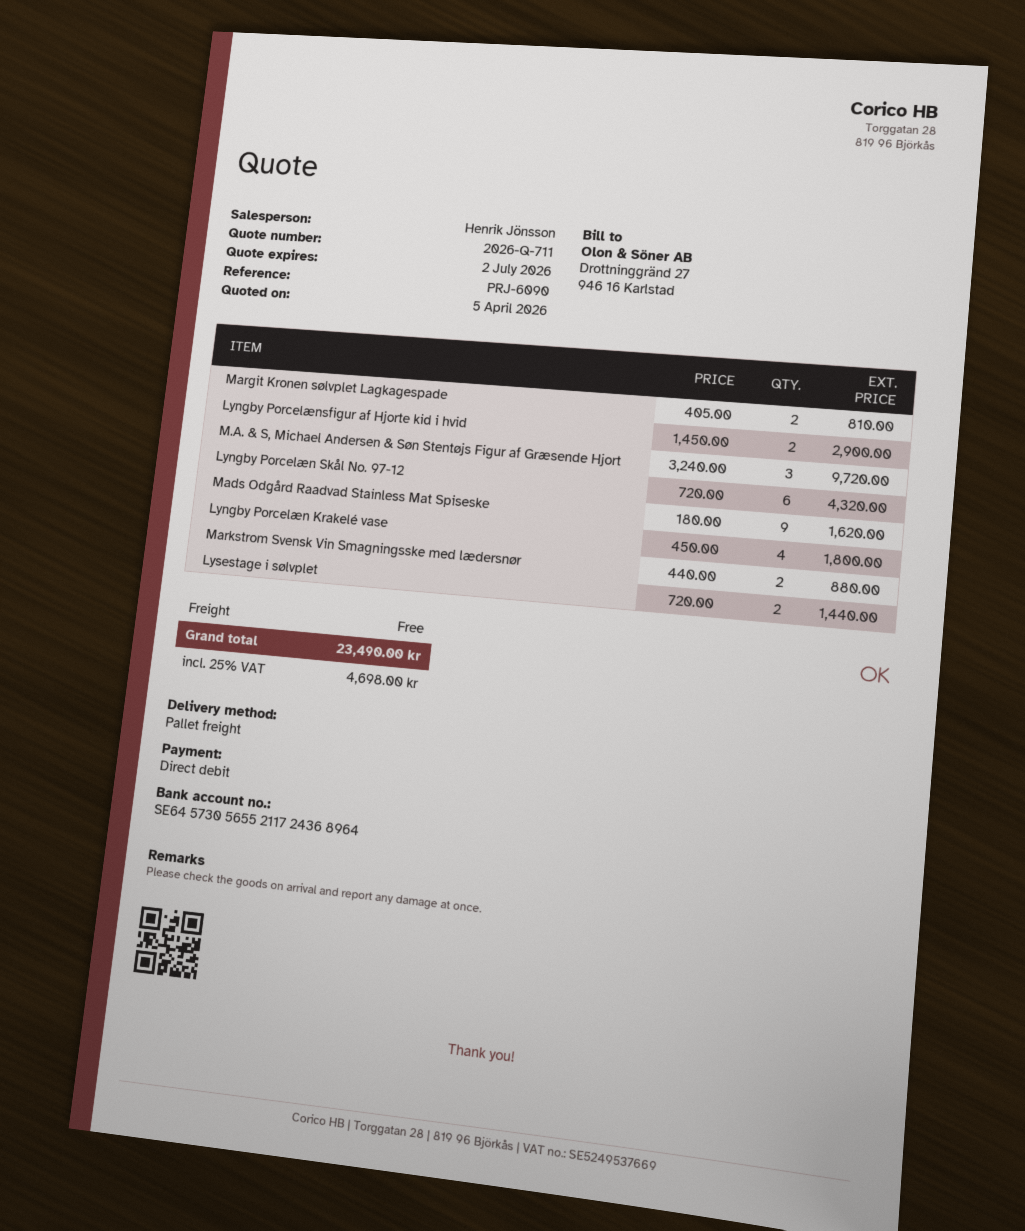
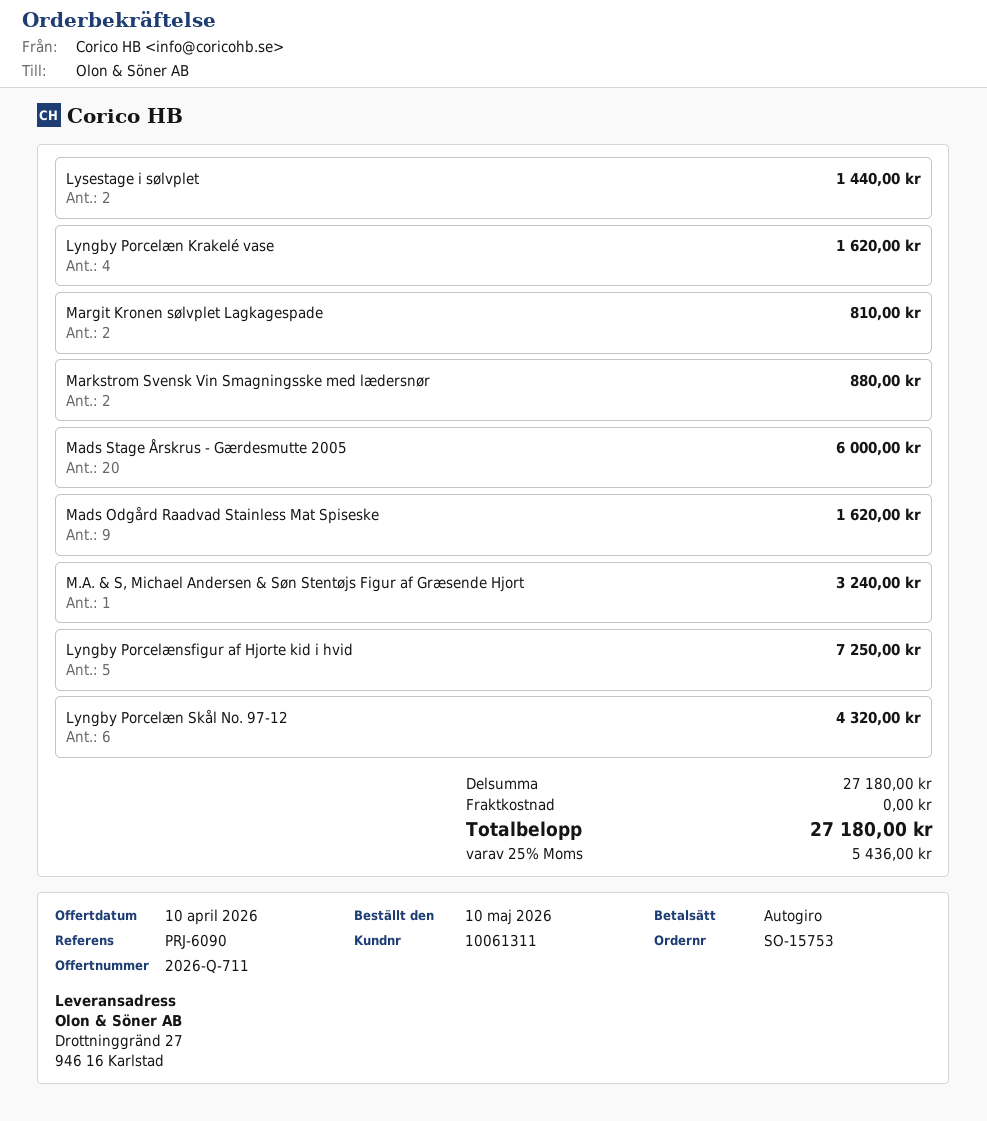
quote date: 2026-04-05 -> 2026-04-10
Lyngby Porcelænsfigur af Hjorte kid i hvid: 2 for 2900.00 -> 5 for 7250.00
M.A. & S, Michael Andersen & Søn Stentøjs Figur af Græsende Hjort: 3 for 9720.00 -> 1 for 3240.00
Lyngby Porcelæn Krakelé vase: 4 for 1800.00 -> 4 for 1620.00
Mads Stage Årskrus - Gærdesmutte 2005: none -> 20 for 6000.00
tax: 25% = 4698.00 -> 25% = 5436.00
total: 23490.00 -> 27180.00

